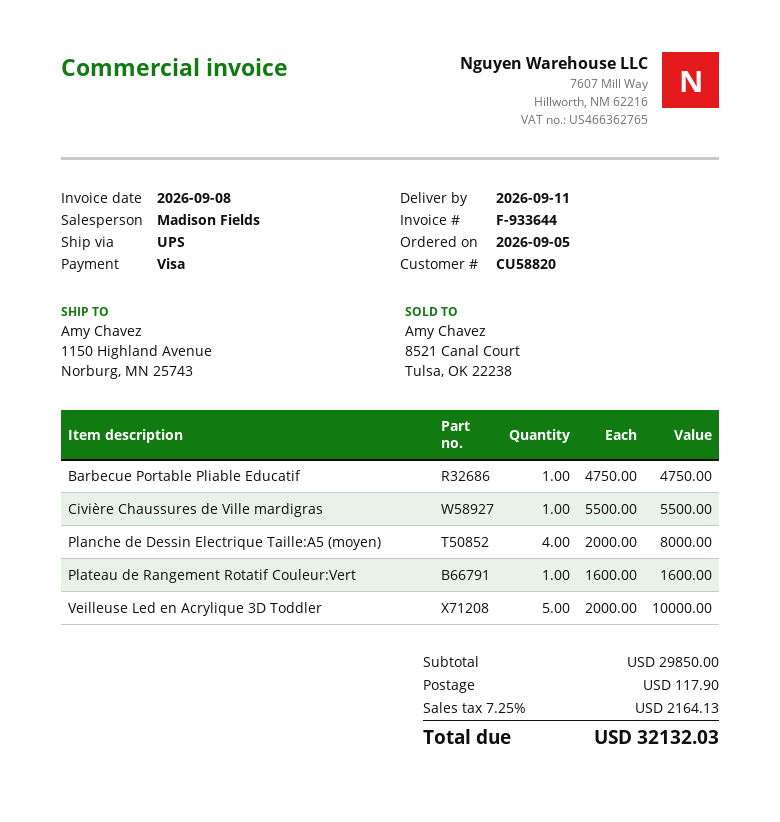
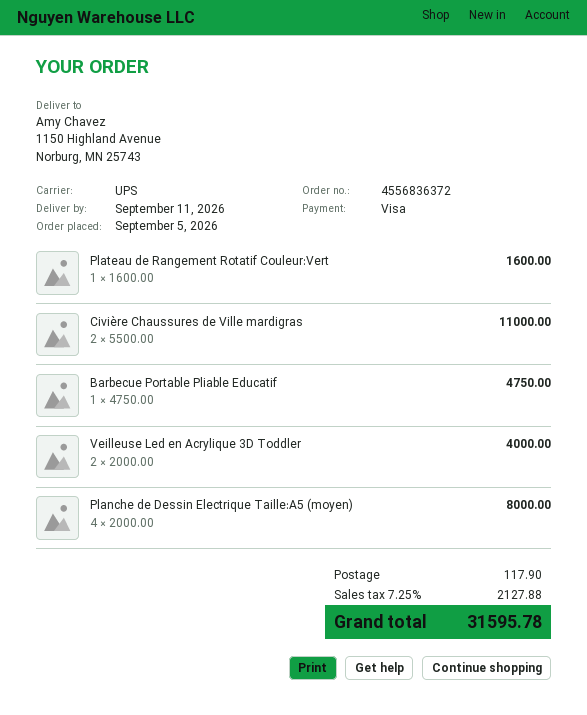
Civière Chaussures de Ville mardigras: 1 x 5500.00 = 5500.00 -> 2 x 5500.00 = 11000.00
Veilleuse Led en Acrylique 3D Toddler: 5 x 2000.00 = 10000.00 -> 2 x 2000.00 = 4000.00
tax: 7.25% = 2164.13 -> 7.25% = 2127.88
total: 32132.03 -> 31595.78

